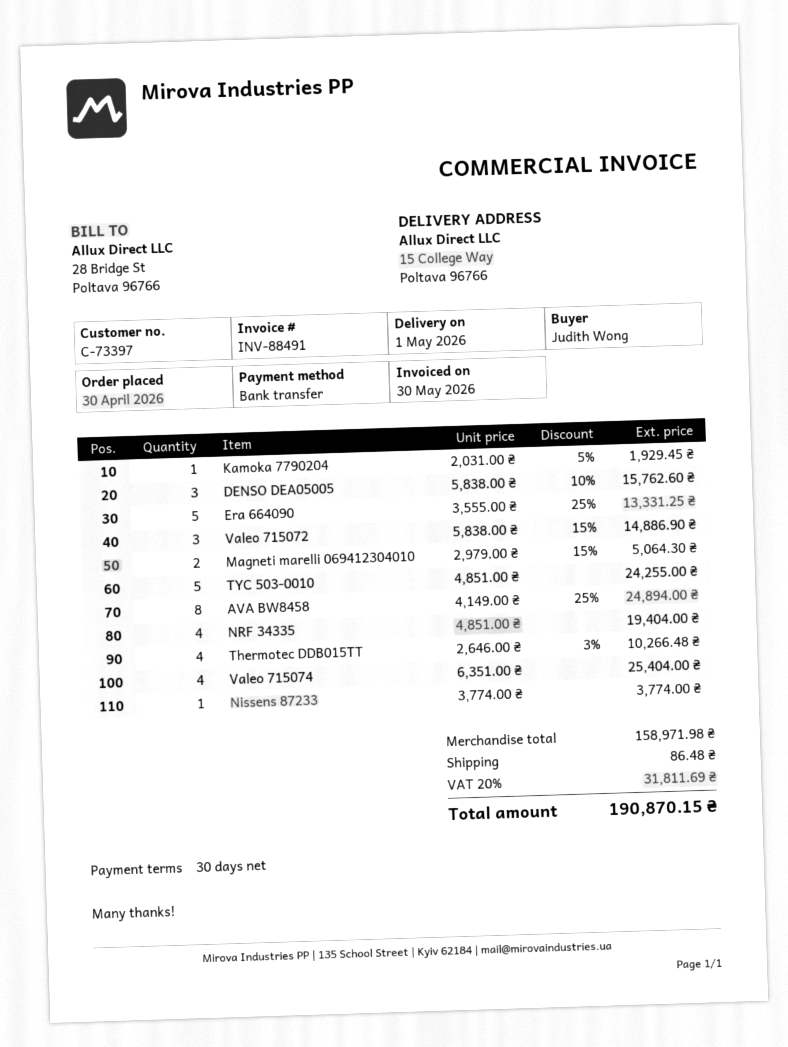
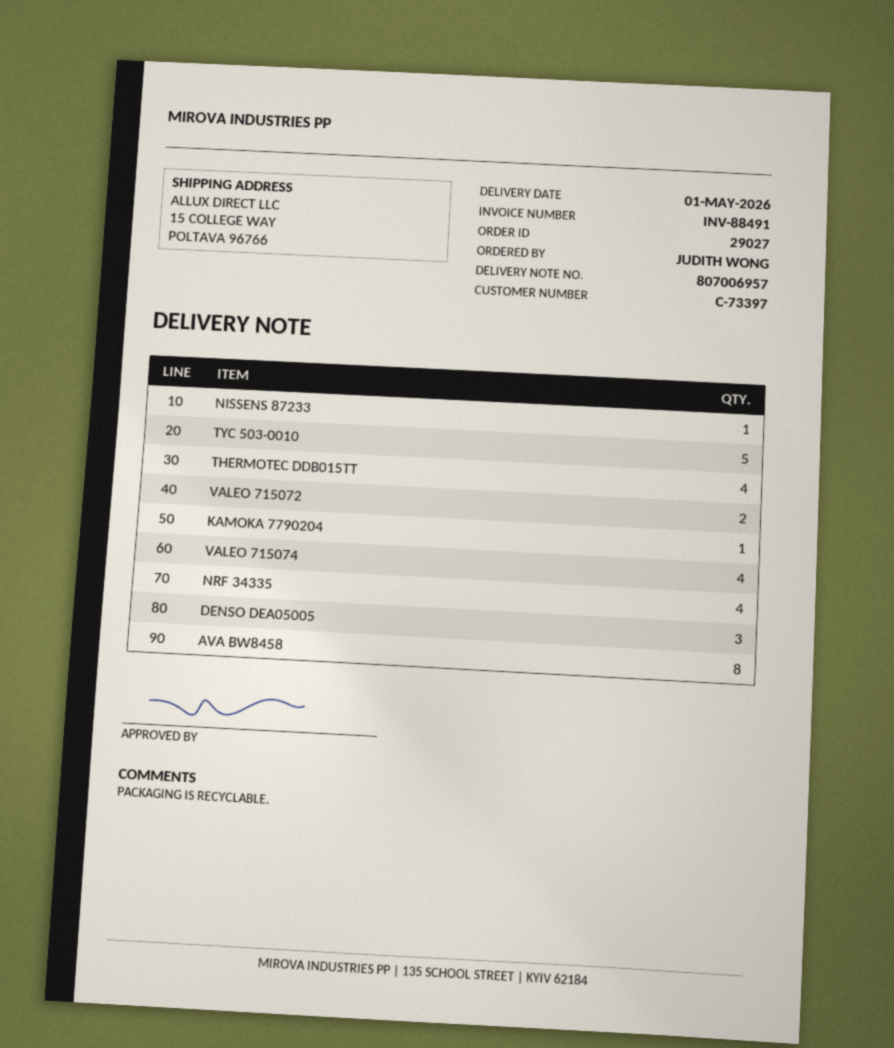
Era 664090: 5 -> none
Valeo 715072: 3 -> 2
Magneti marelli 069412304010: 2 -> none

